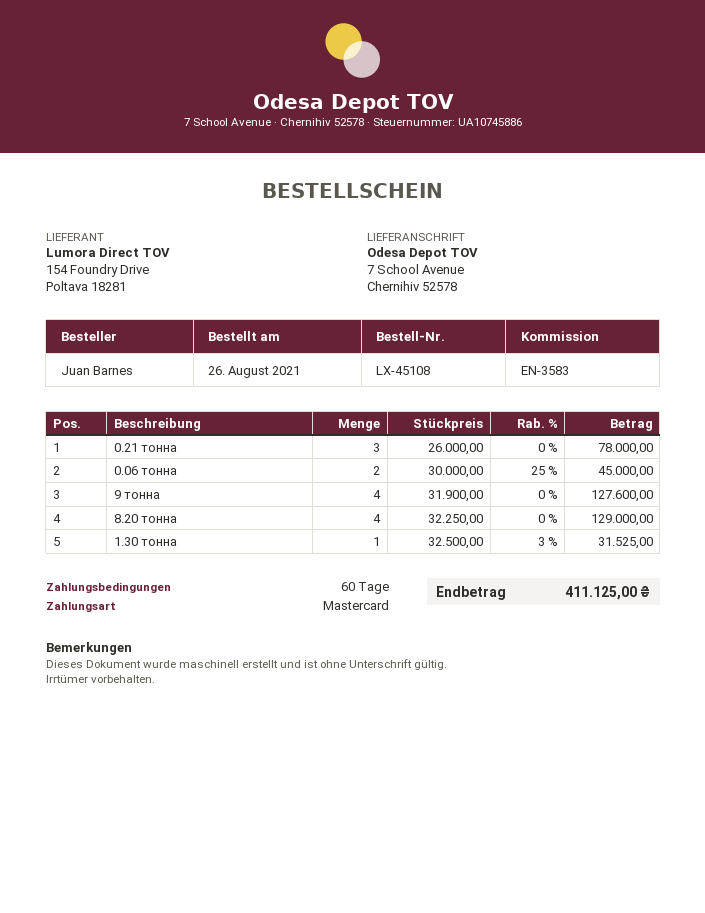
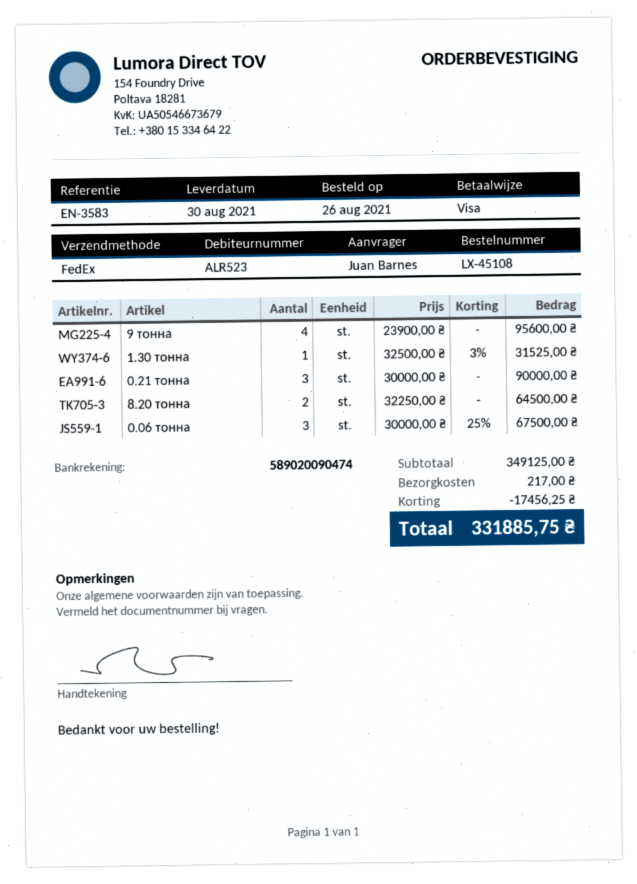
payment method: Mastercard -> Visa
0.21 тонна: 3 x 26000.00 = 78000.00 -> 3 x 30000.00 = 90000.00
0.06 тонна: 2 x 30000.00 - 25% = 45000.00 -> 3 x 30000.00 - 25% = 67500.00
9 тонна: 4 x 31900.00 = 127600.00 -> 4 x 23900.00 = 95600.00
8.20 тонна: 4 x 32250.00 = 129000.00 -> 2 x 32250.00 = 64500.00
discount: none -> 17456.25
shipping: none -> 217.00
total: 411125.00 -> 331885.75

